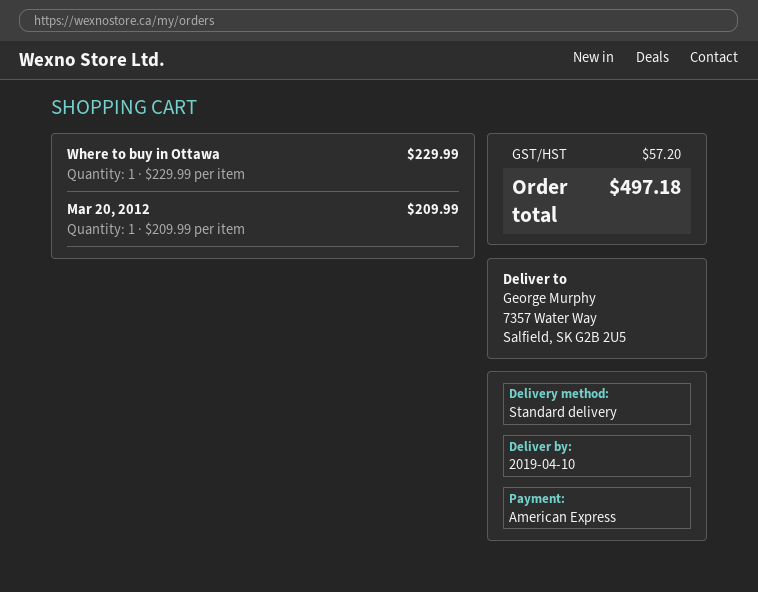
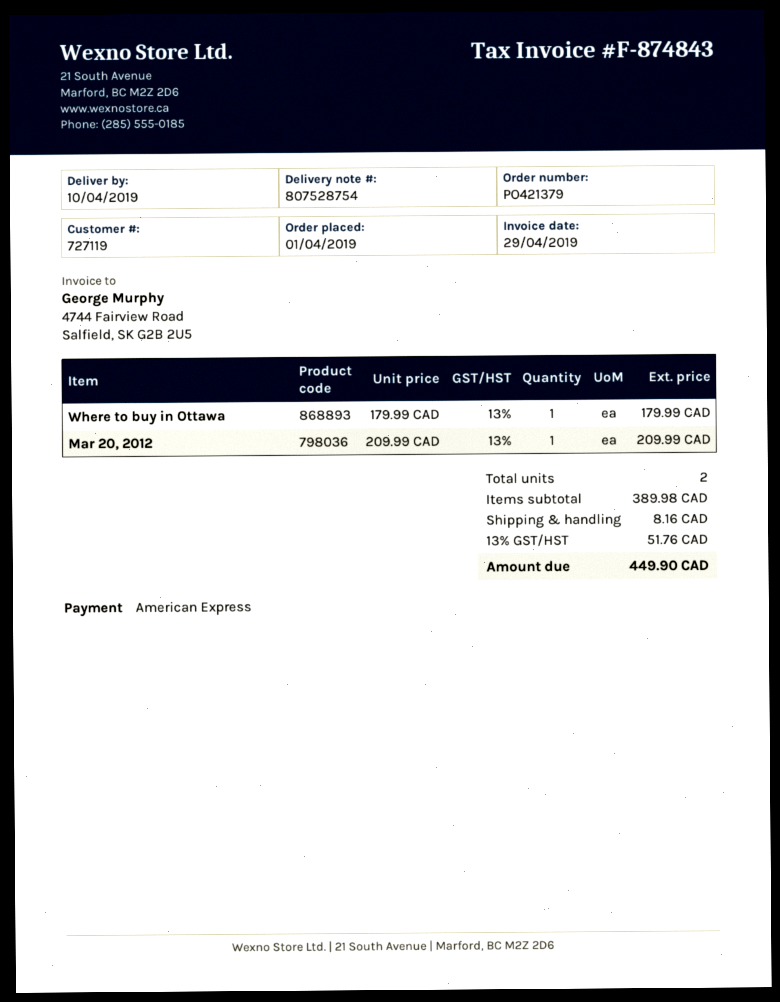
Where to buy in Ottawa: 1 x 229.99 = 229.99 -> 1 x 179.99 = 179.99
shipping: none -> 8.16
tax: 57.20 -> 51.76
total: 497.18 -> 449.90

